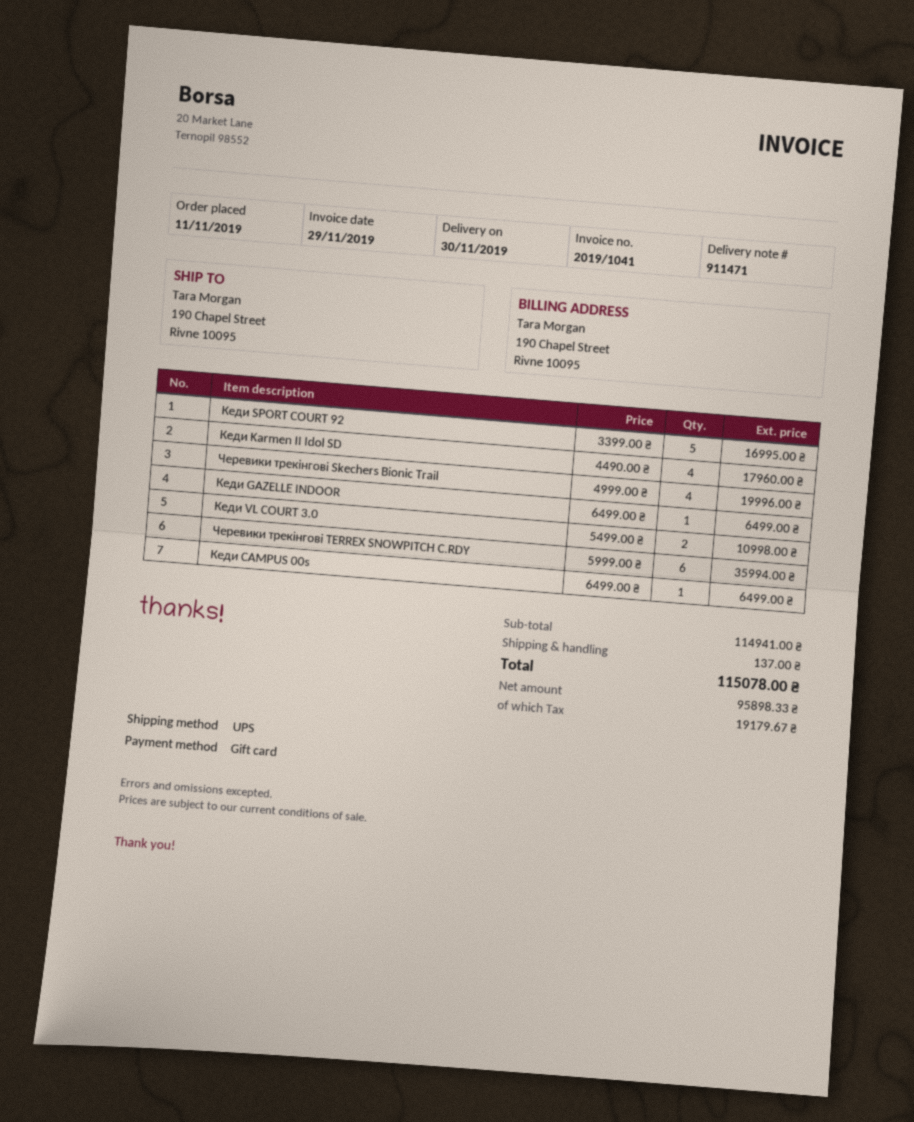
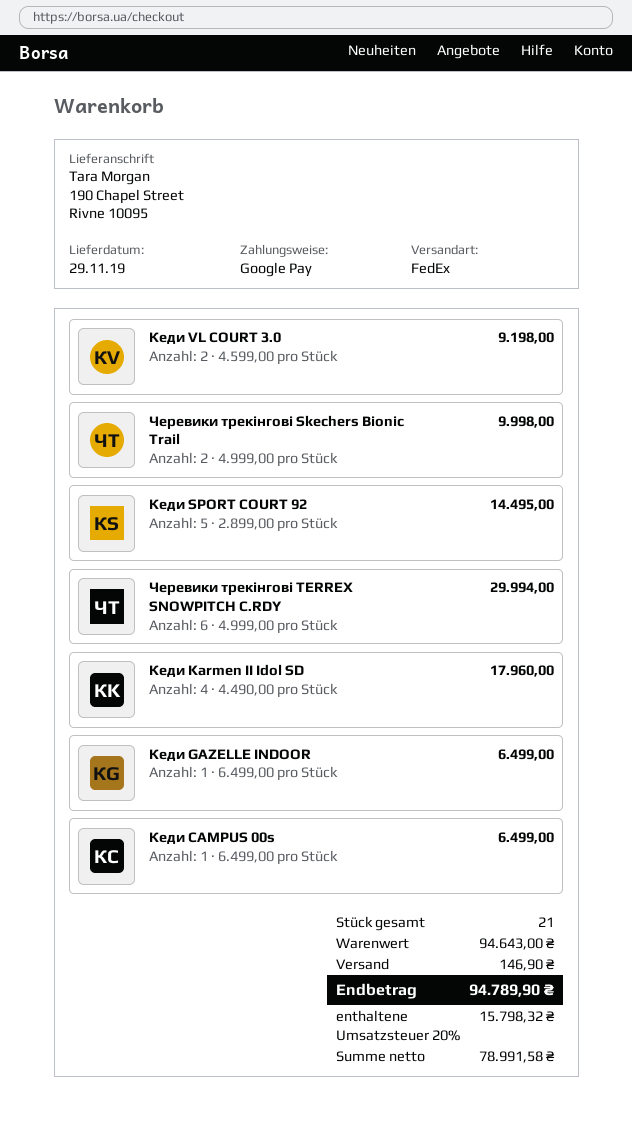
delivery date: 2019-11-30 -> 2019-11-29
payment method: gift card -> Google Pay
shipping method: UPS -> FedEx
Кеди SPORT COURT 92: 5 x 3399.00 = 16995.00 -> 5 x 2899.00 = 14495.00
Черевики трекінгові Skechers Bionic Trail: 4 x 4999.00 = 19996.00 -> 2 x 4999.00 = 9998.00
Кеди VL COURT 3.0: 2 x 5499.00 = 10998.00 -> 2 x 4599.00 = 9198.00
Черевики трекінгові TERREX SNOWPITCH C.RDY: 6 x 5999.00 = 35994.00 -> 6 x 4999.00 = 29994.00
subtotal: 114941.00 -> 94643.00
shipping: 137.00 -> 146.90
net: 95898.33 -> 78991.58
tax: 19179.67 -> 15798.32
total: 115078.00 -> 94789.90

